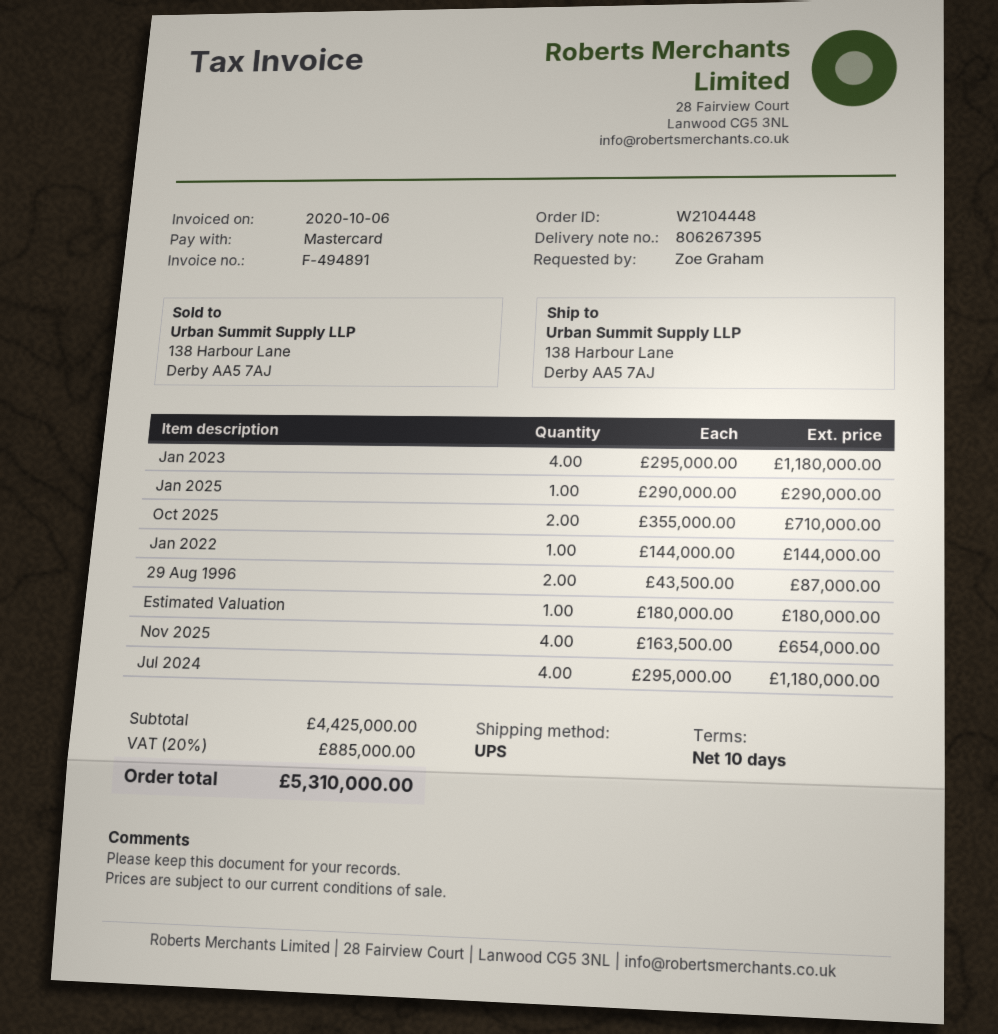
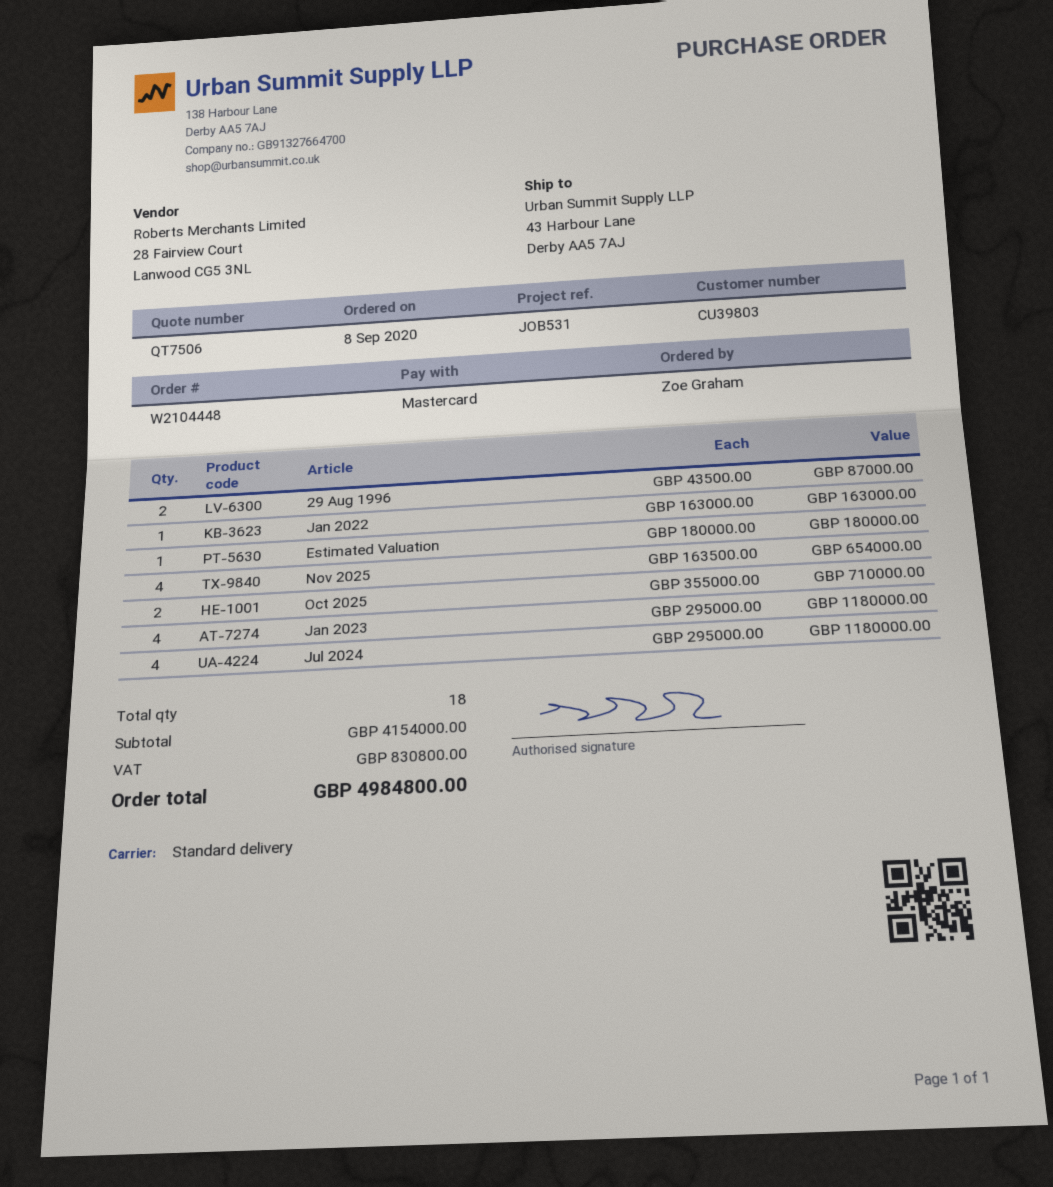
shipping method: UPS -> standard
ship to: 138 Harbour Lane, Derby AA5 7AJ -> 43 Harbour Lane, Derby AA5 7AJ
Jan 2025: 1 x 290000.00 = 290000.00 -> none
Jan 2022: 1 x 144000.00 = 144000.00 -> 1 x 163000.00 = 163000.00
subtotal: 4425000.00 -> 4154000.00
tax: 885000.00 -> 830800.00
total: 5310000.00 -> 4984800.00

